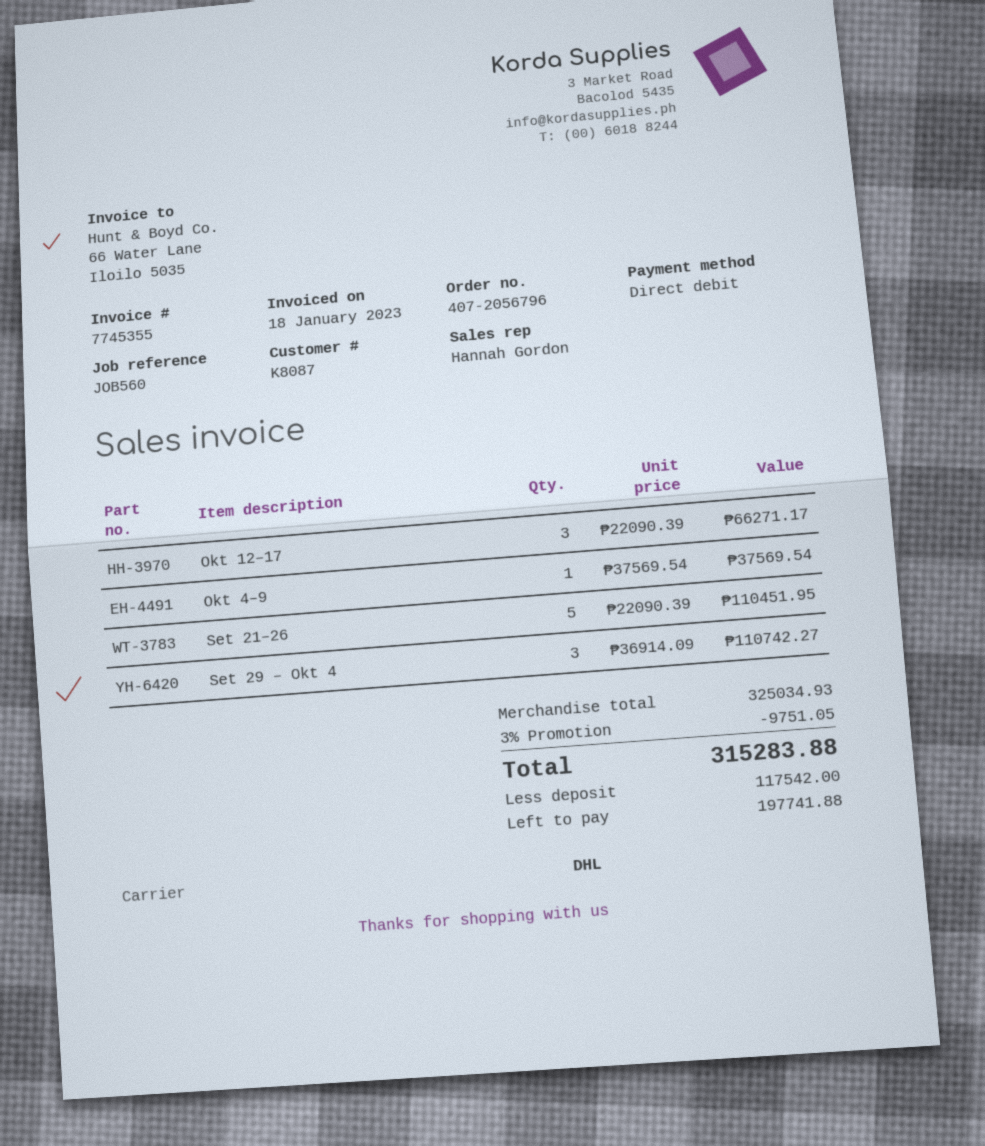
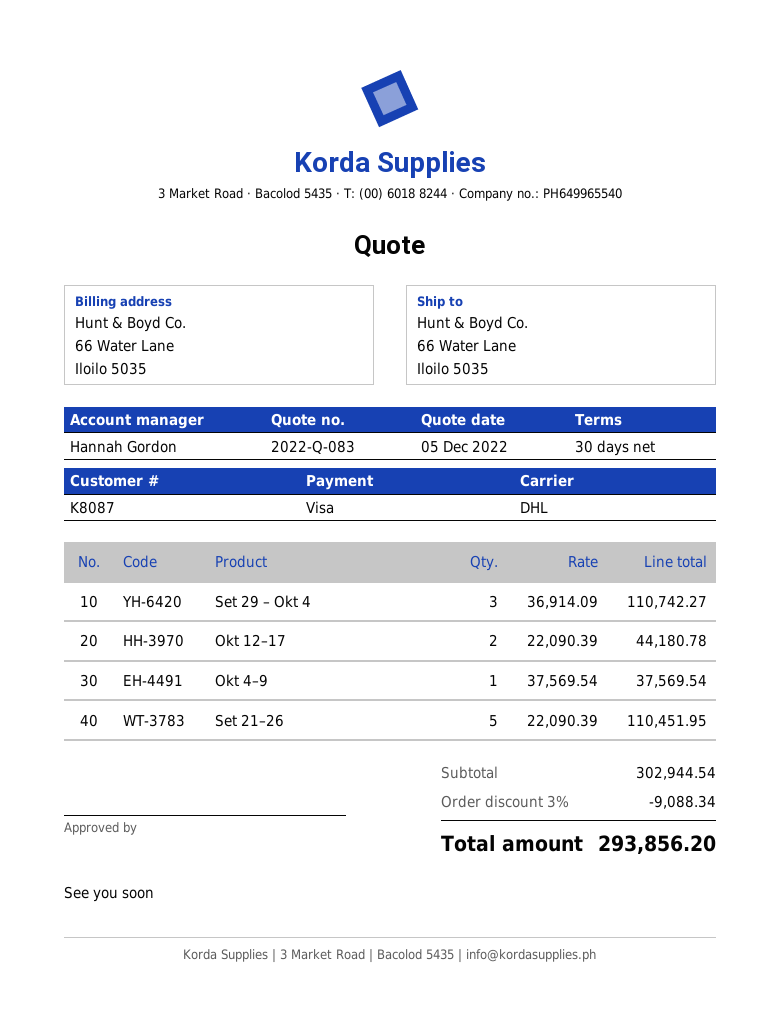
payment method: direct debit -> Visa
Okt 12–17: 3 x 22090.39 = 66271.17 -> 2 x 22090.39 = 44180.78
subtotal: 325034.93 -> 302944.54
discount: 3% = 9751.05 -> 3% = 9088.34
total: 315283.88 -> 293856.20

